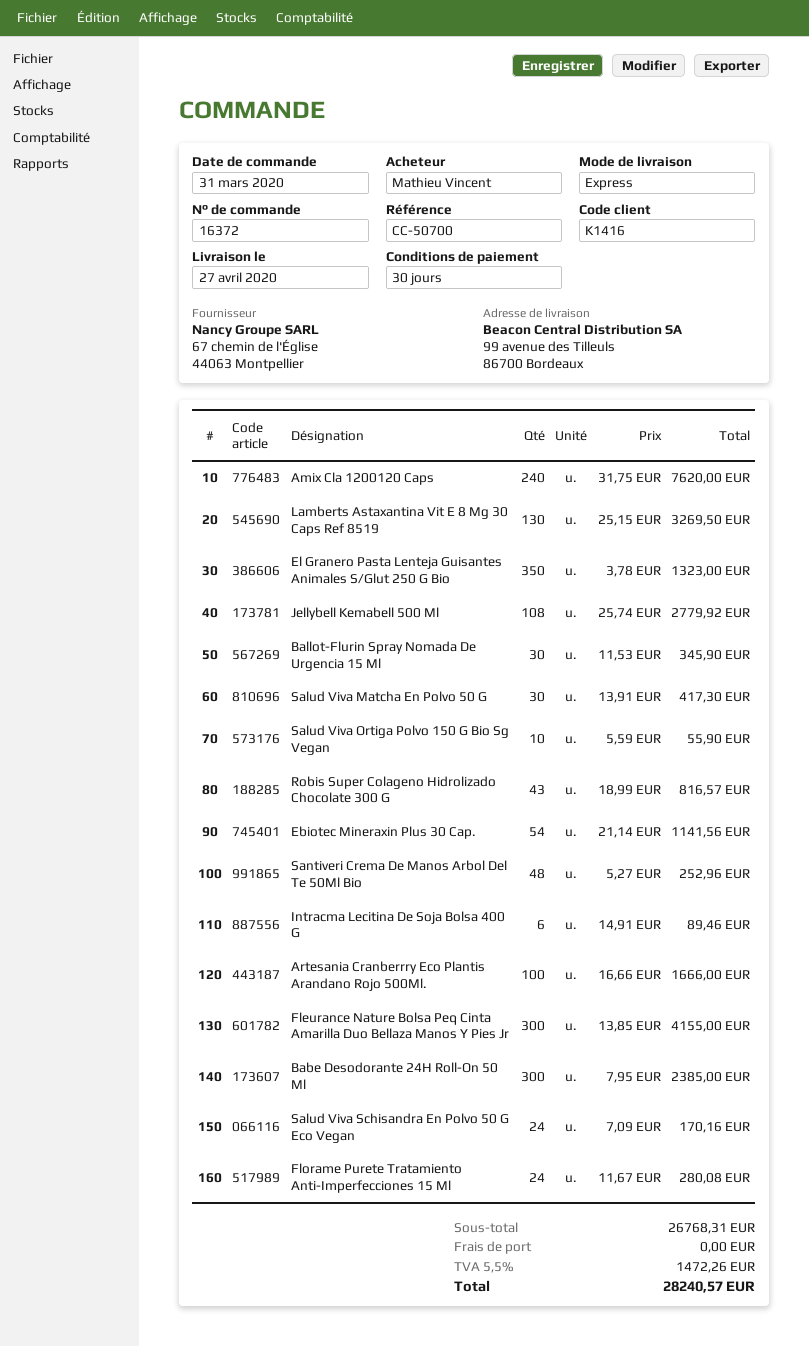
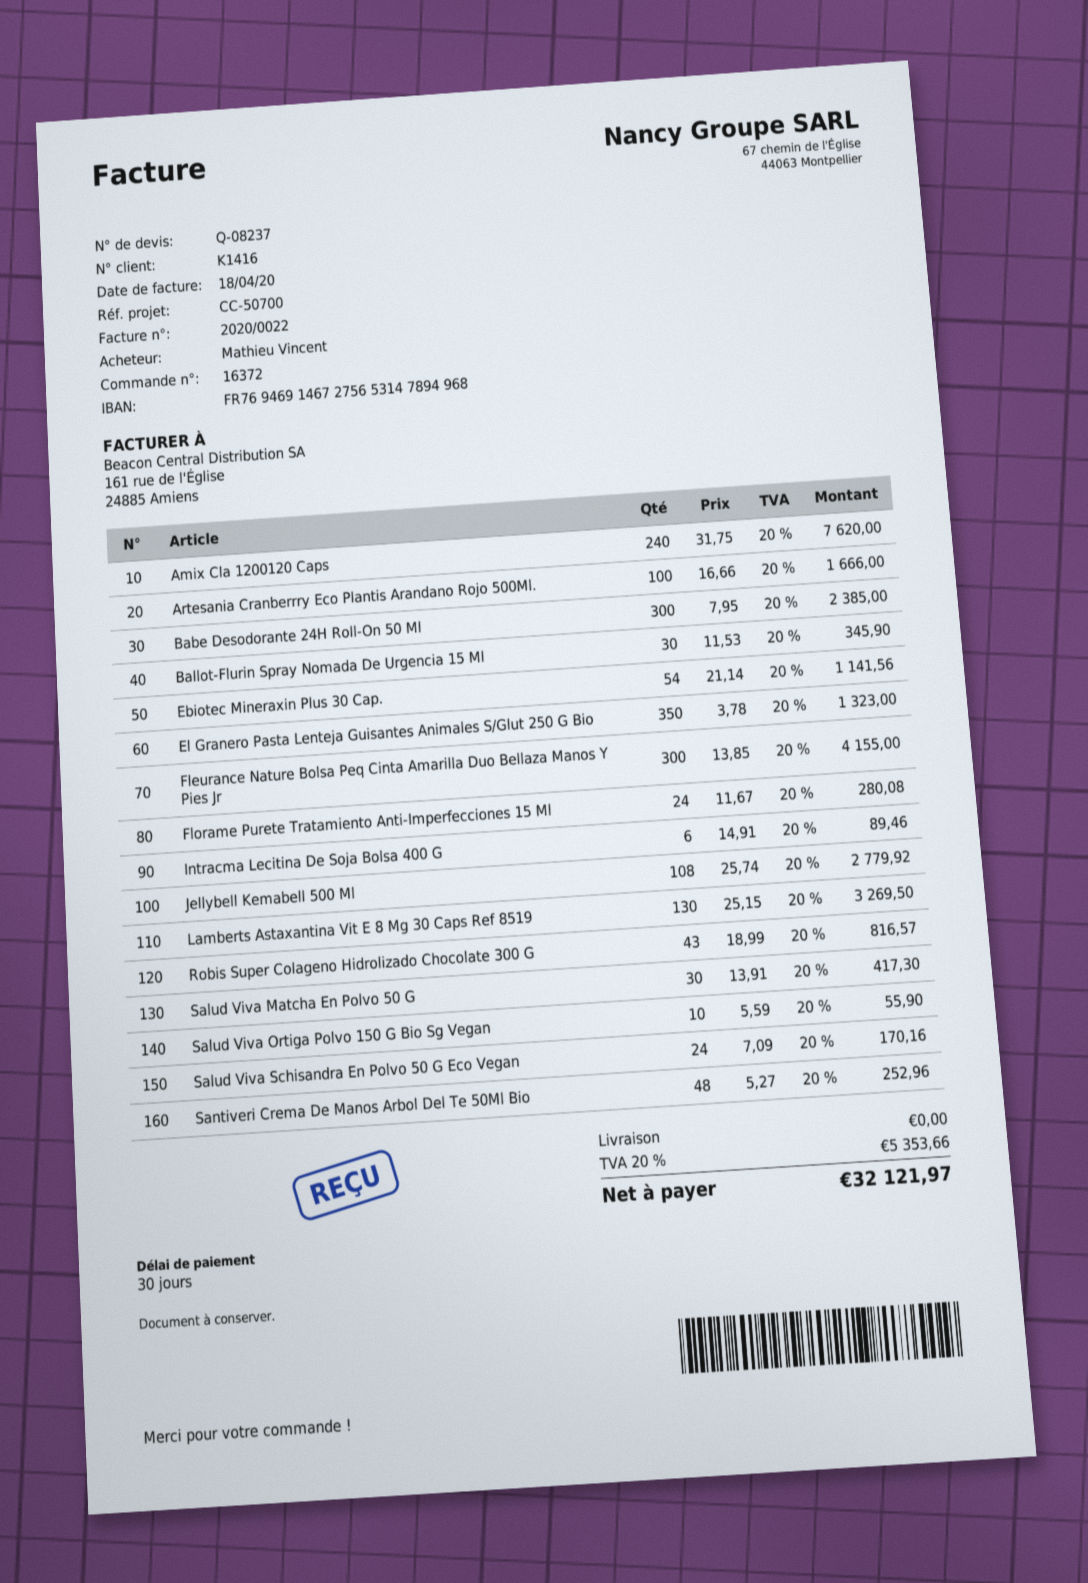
tax: 5.5% = 1472.26 -> 20% = 5353.66
total: 28240.57 -> 32121.97

